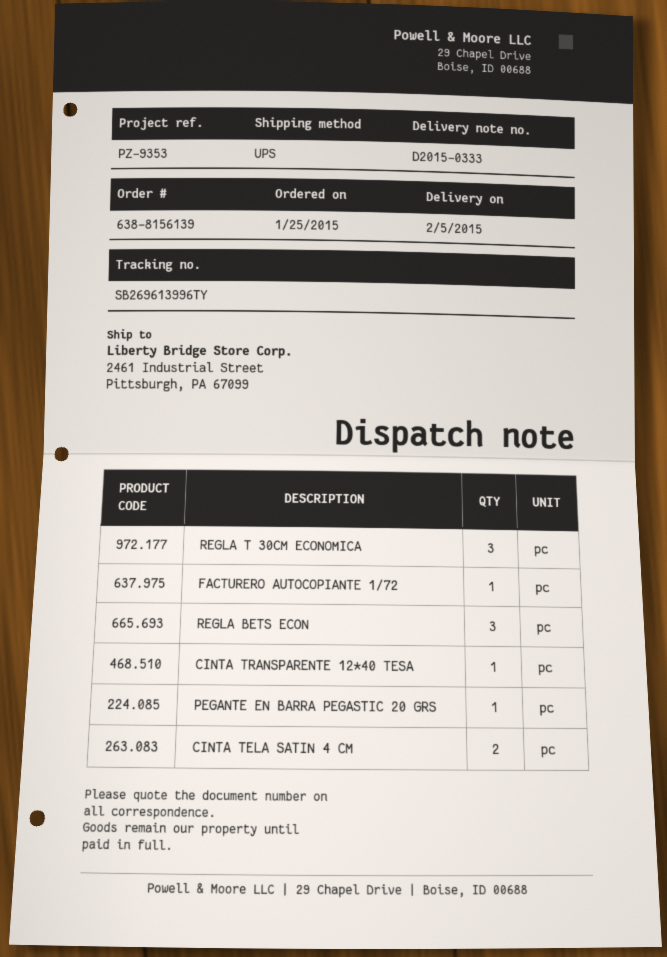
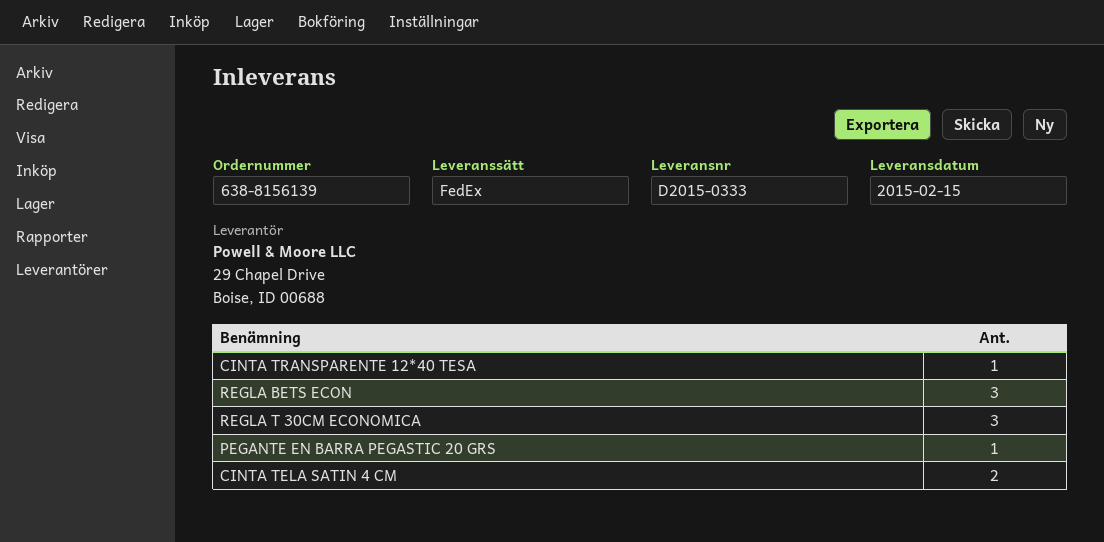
delivery date: 2015-02-05 -> 2015-02-15
shipping method: UPS -> FedEx
FACTURERO AUTOCOPIANTE 1/72: 1 -> none

